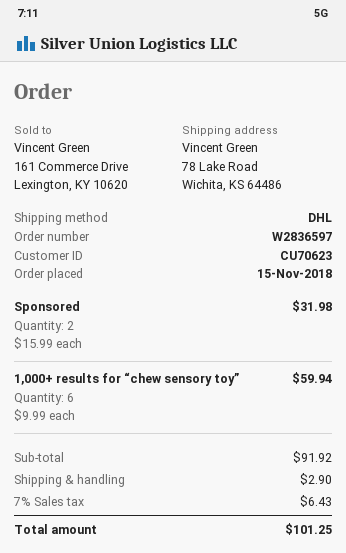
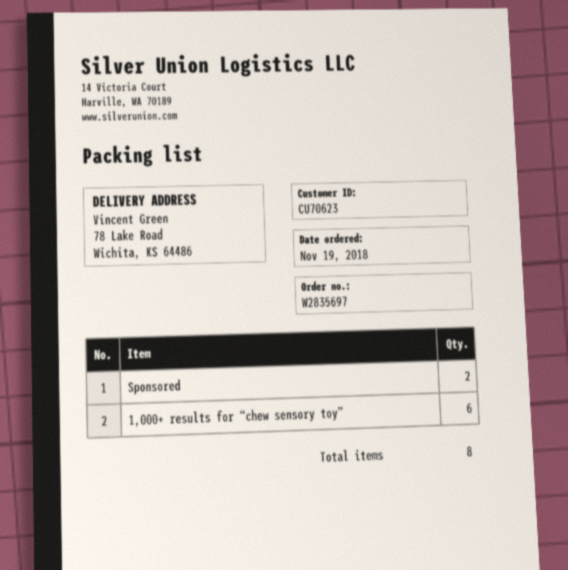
order number: W2836597 -> W2835697
order date: 2018-11-15 -> 2018-11-19

